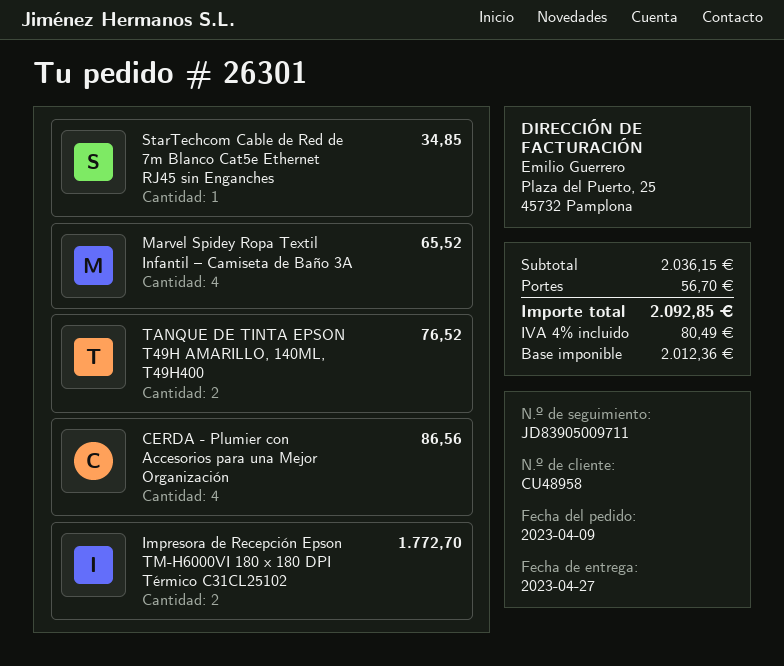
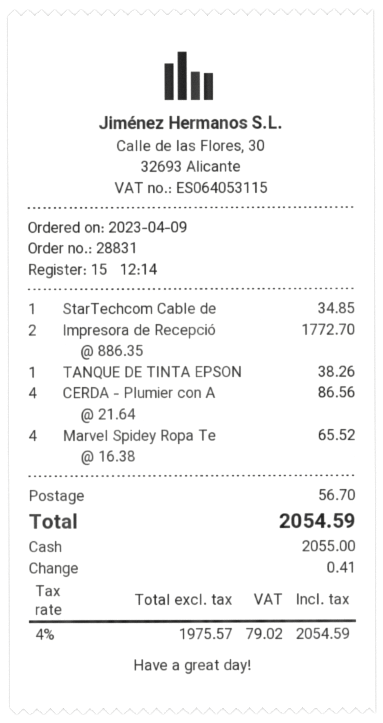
order number: 26301 -> 28831
TANQUE DE TINTA EPSON T49H AMARILLO, 140ML, T49H400: 2 for 76.52 -> 1 for 38.26
net: 2012.36 -> 1975.57
tax: 4% = 80.49 -> 4% = 79.02
total: 2092.85 -> 2054.59

